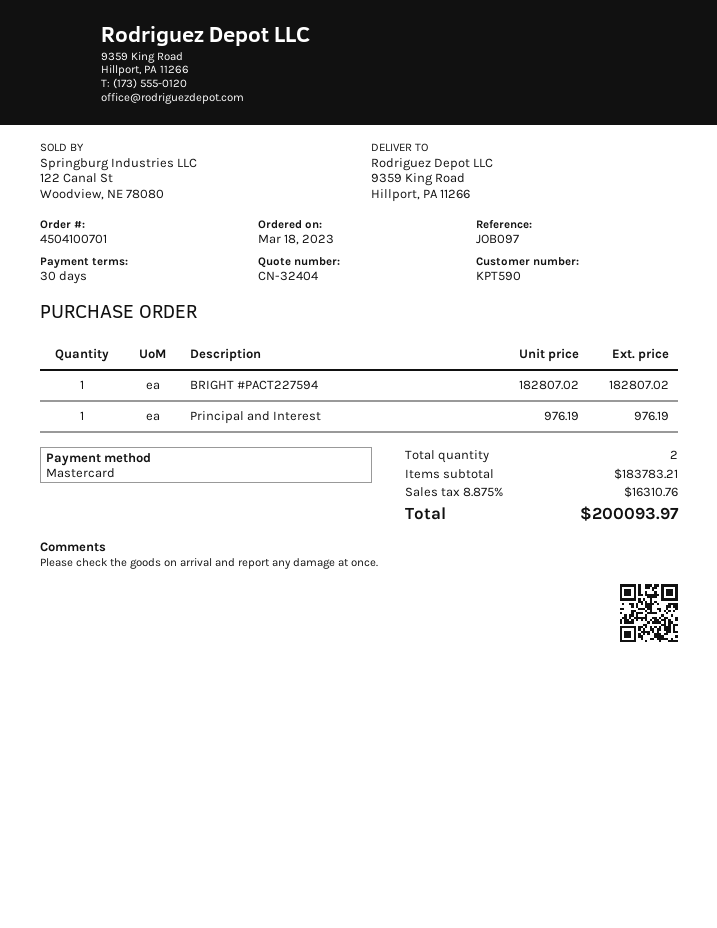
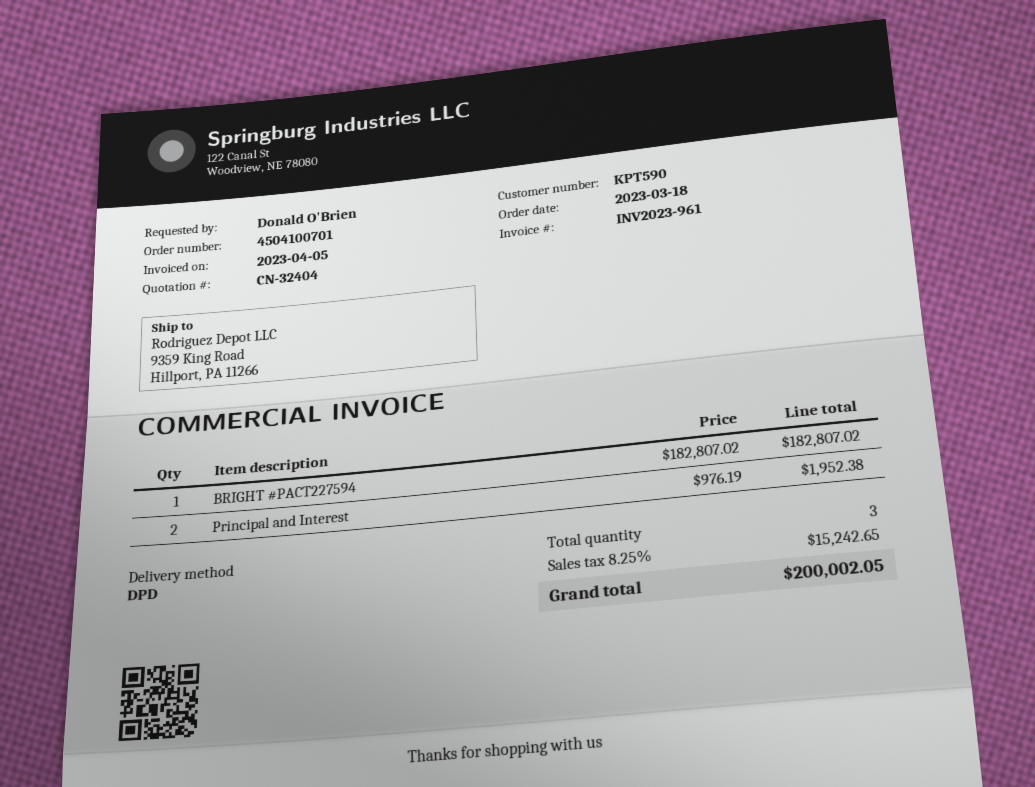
Principal and Interest: 1 x 976.19 = 976.19 -> 2 x 976.19 = 1952.38
total quantity: 2 -> 3
tax: 8.875% = 16310.76 -> 8.25% = 15242.65
total: 200093.97 -> 200002.05

